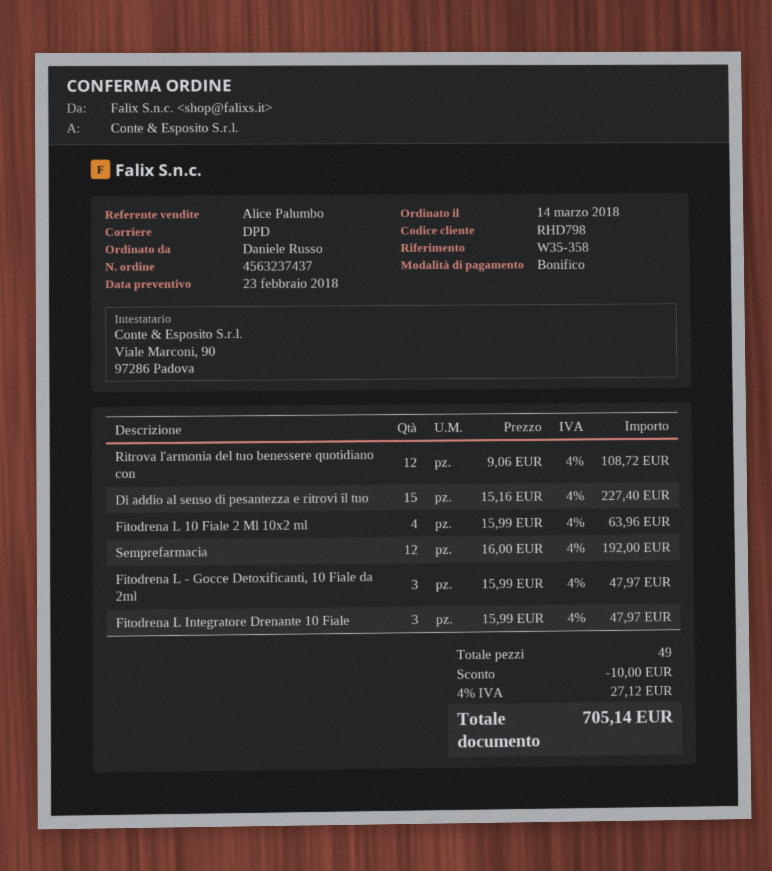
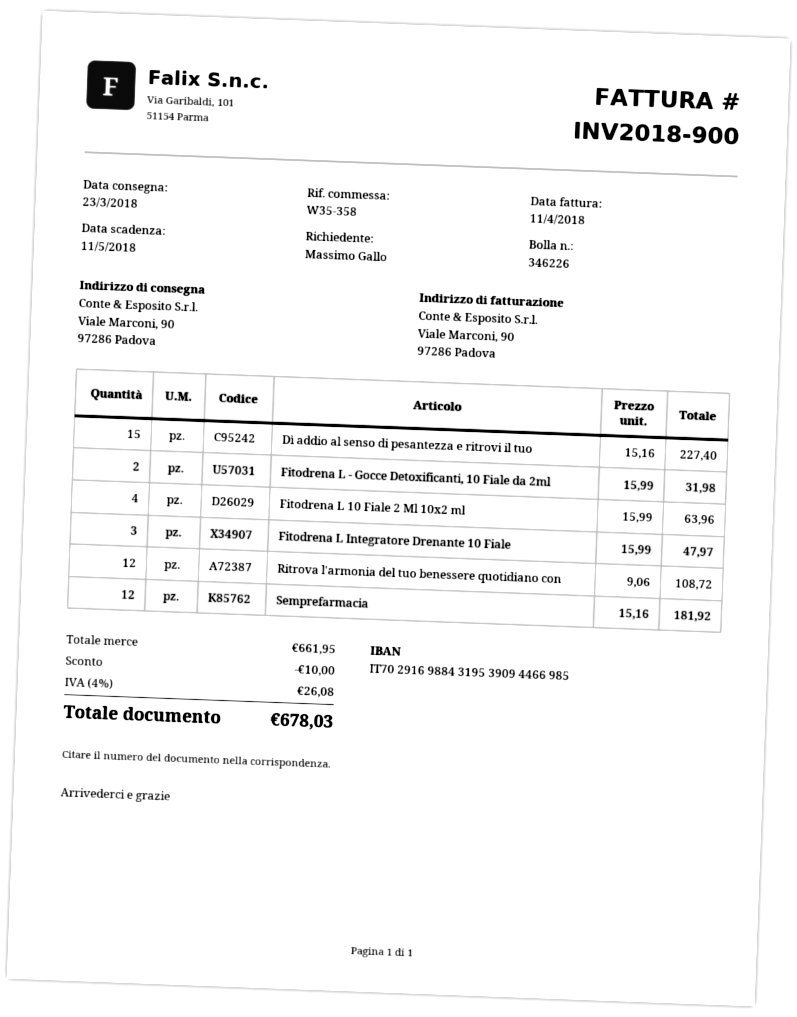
ordered by: Daniele Russo -> Massimo Gallo
Semprefarmacia: 12 x 16.00 = 192.00 -> 12 x 15.16 = 181.92
Fitodrena L - Gocce Detoxificanti, 10 Fiale da 2ml: 3 x 15.99 = 47.97 -> 2 x 15.99 = 31.98
tax: 4% = 27.12 -> 4% = 26.08
total: 705.14 -> 678.03

